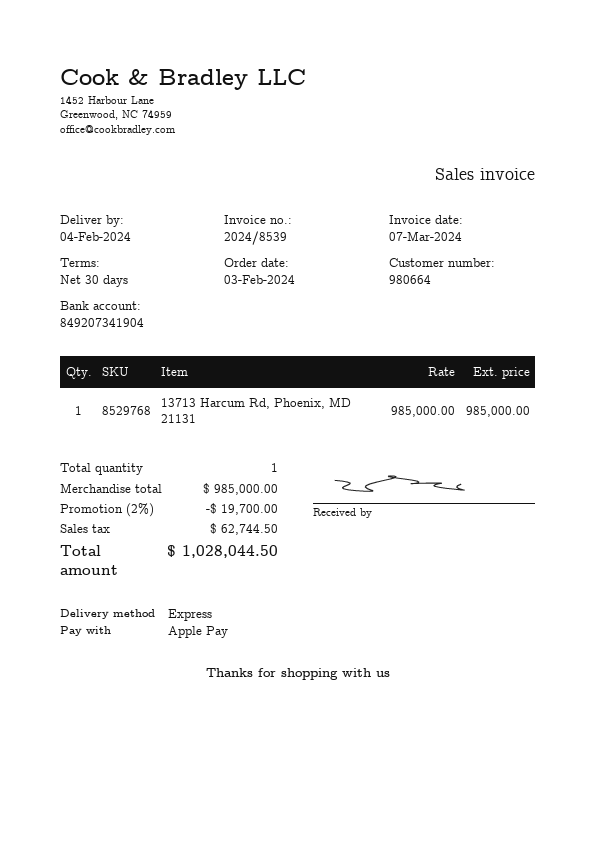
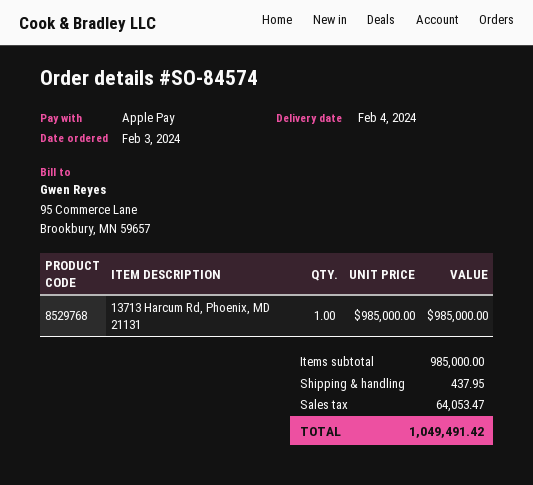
discount: 2% = 19700.00 -> none
shipping: none -> 437.95
tax: 62744.50 -> 64053.47
total: 1028044.50 -> 1049491.42

